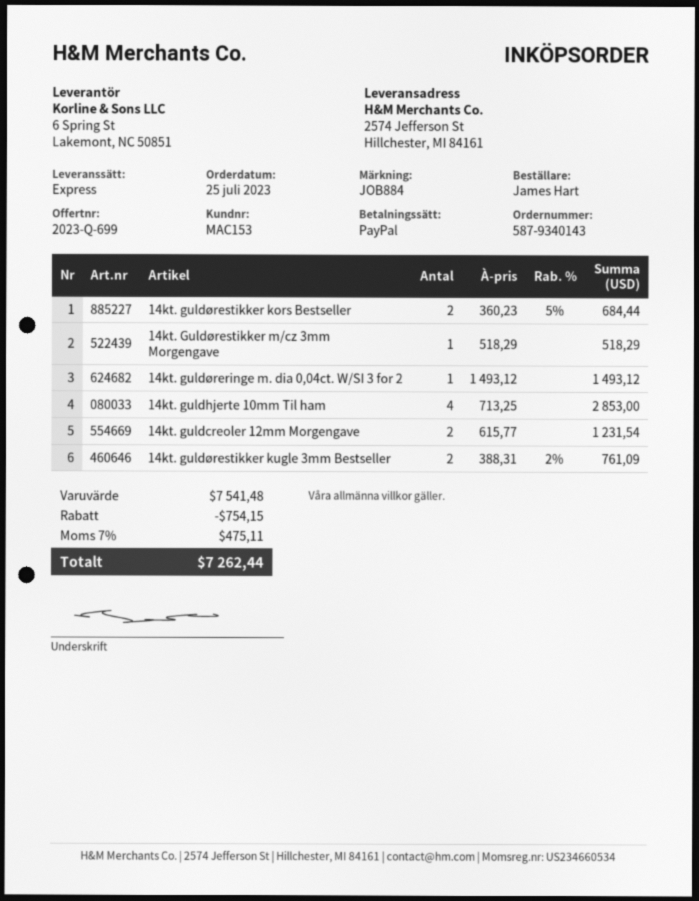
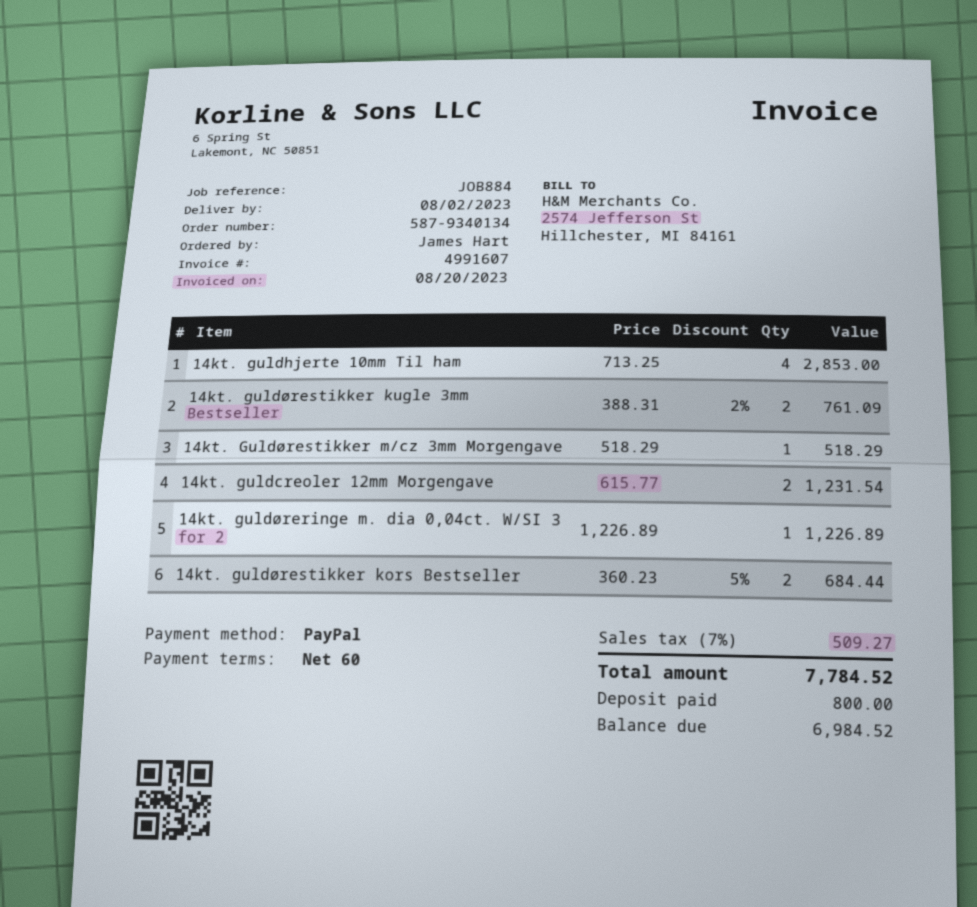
order number: 587-9340143 -> 587-9340134
14kt. guldøreringe m. dia 0,04ct. W/SI 3 for 2: 1 x 1493.12 = 1493.12 -> 1 x 1226.89 = 1226.89
discount: 754.15 -> none
tax: 7% = 475.11 -> 7% = 509.27
total: 7262.44 -> 7784.52

